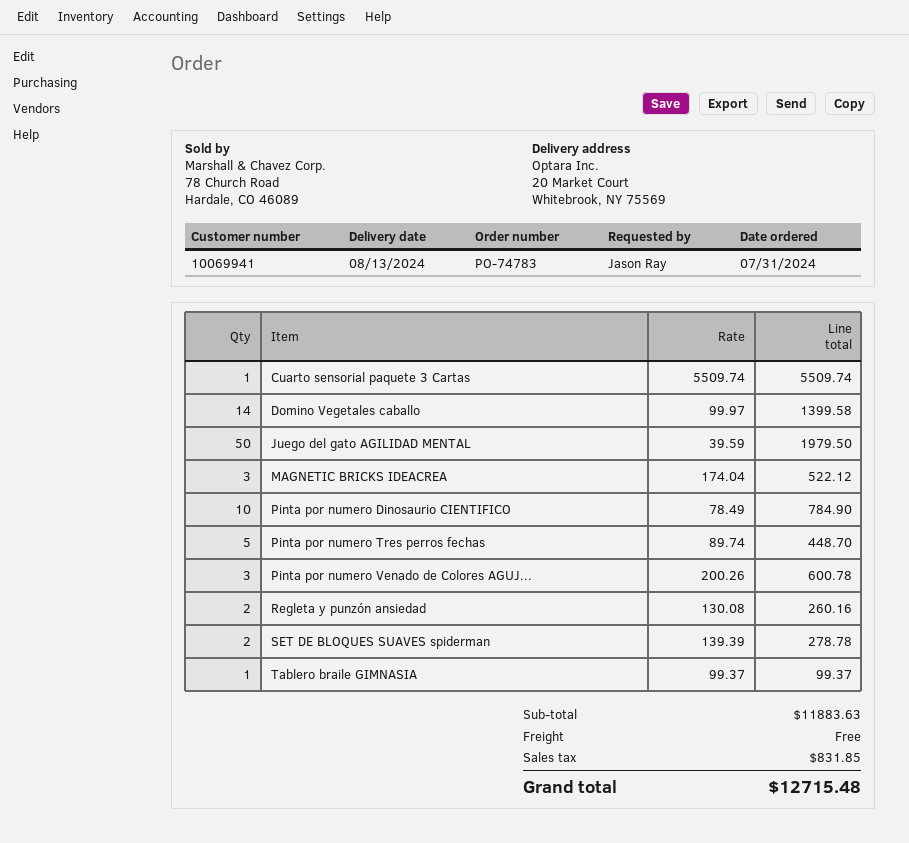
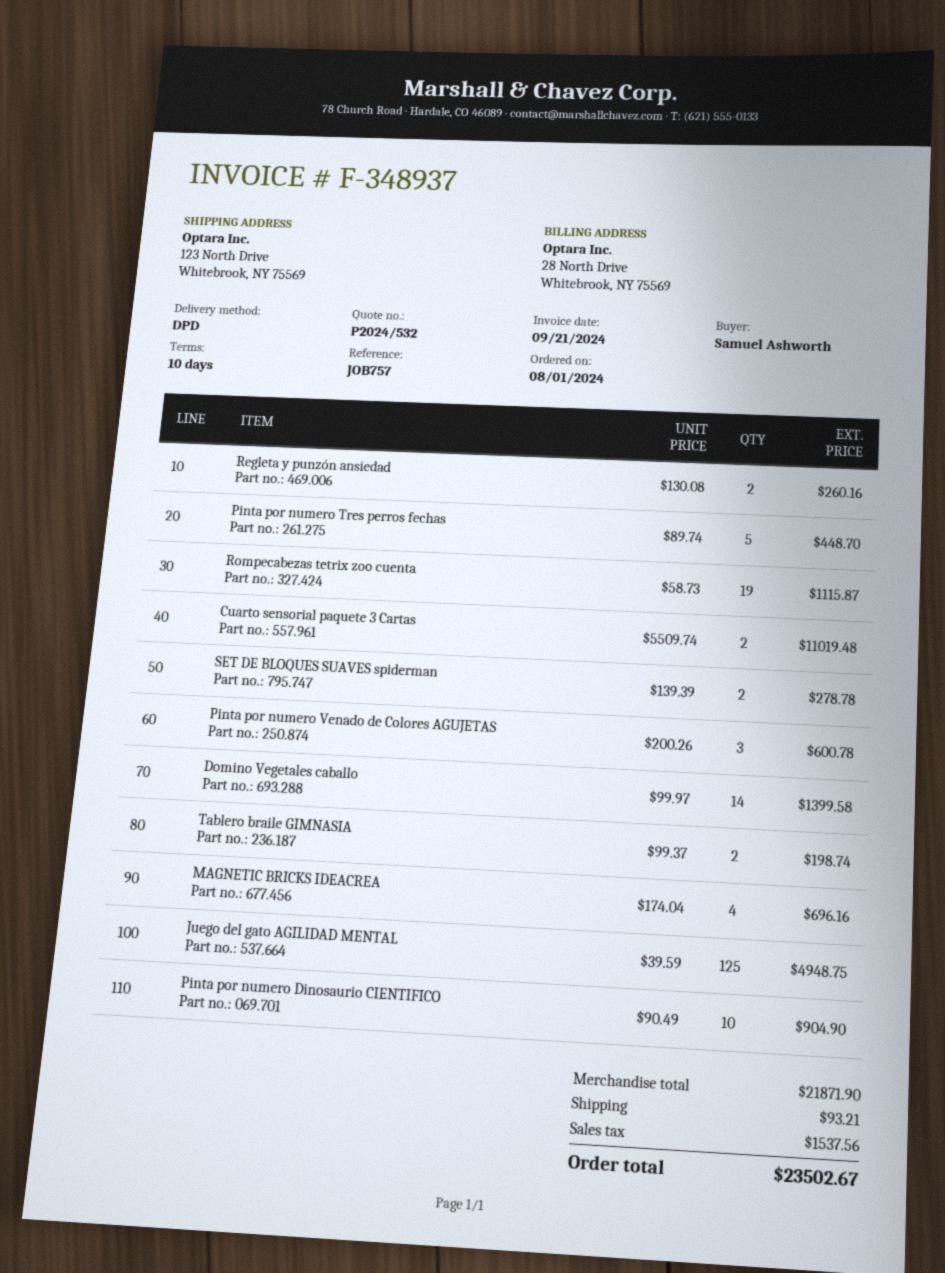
order date: 2024-07-31 -> 2024-08-01
ordered by: Jason Ray -> Samuel Ashworth
ship to: 20 Market Court, Whitebrook, NY 75569 -> 123 North Drive, Whitebrook, NY 75569
Cuarto sensorial paquete 3 Cartas: 1 x 5509.74 = 5509.74 -> 2 x 5509.74 = 11019.48
Juego del gato AGILIDAD MENTAL: 50 x 39.59 = 1979.50 -> 125 x 39.59 = 4948.75
MAGNETIC BRICKS IDEACREA: 3 x 174.04 = 522.12 -> 4 x 174.04 = 696.16
Pinta por numero Dinosaurio CIENTIFICO: 10 x 78.49 = 784.90 -> 10 x 90.49 = 904.90
Tablero braile GIMNASIA: 1 x 99.37 = 99.37 -> 2 x 99.37 = 198.74
Rompecabezas tetrix zoo cuenta: none -> 19 x 58.73 = 1115.87
subtotal: 11883.63 -> 21871.90
shipping: 0.00 -> 93.21
tax: 831.85 -> 1537.56
total: 12715.48 -> 23502.67

